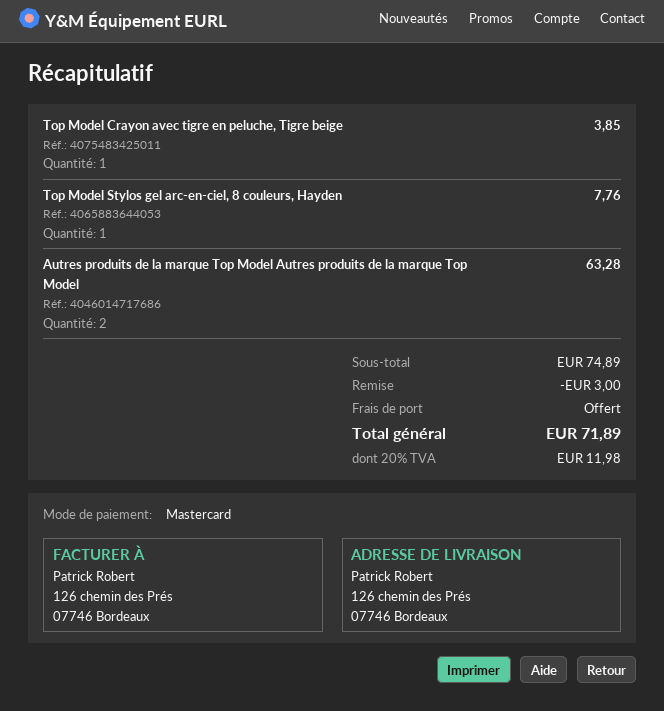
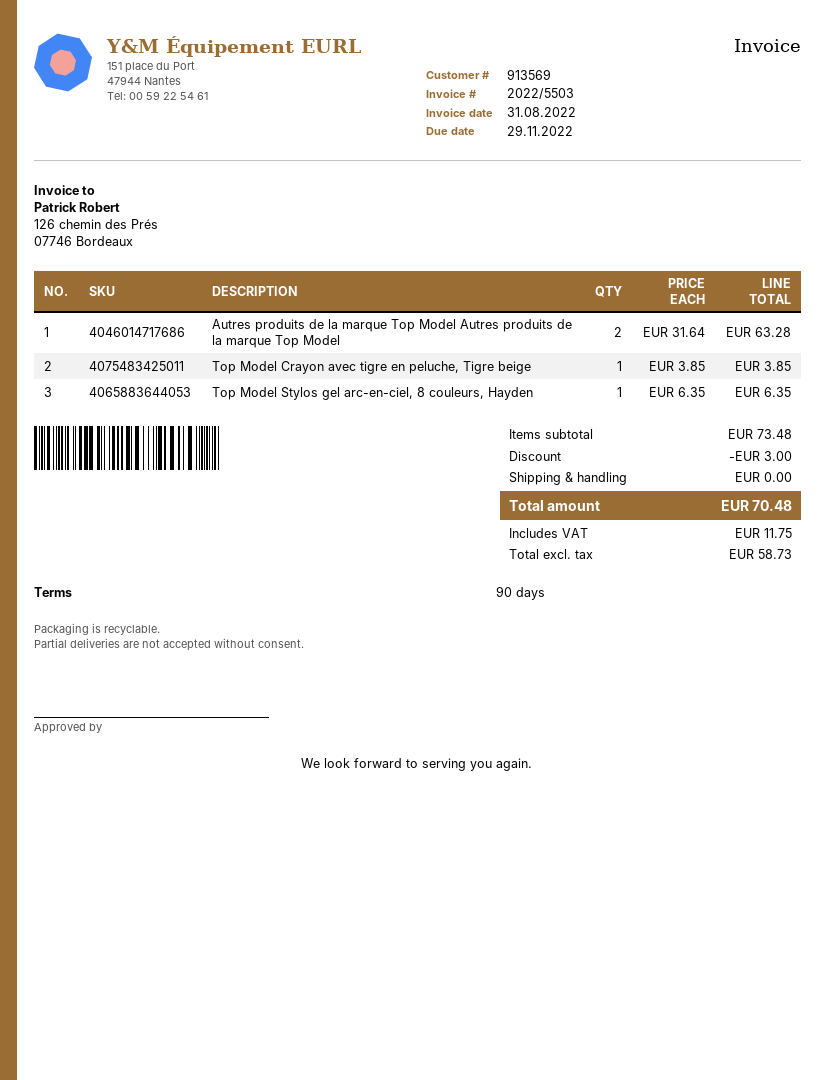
Top Model Stylos gel arc-en-ciel, 8 couleurs, Hayden: 1 for 7.76 -> 1 for 6.35
subtotal: 74.89 -> 73.48
tax: 11.98 -> 11.75
total: 71.89 -> 70.48

